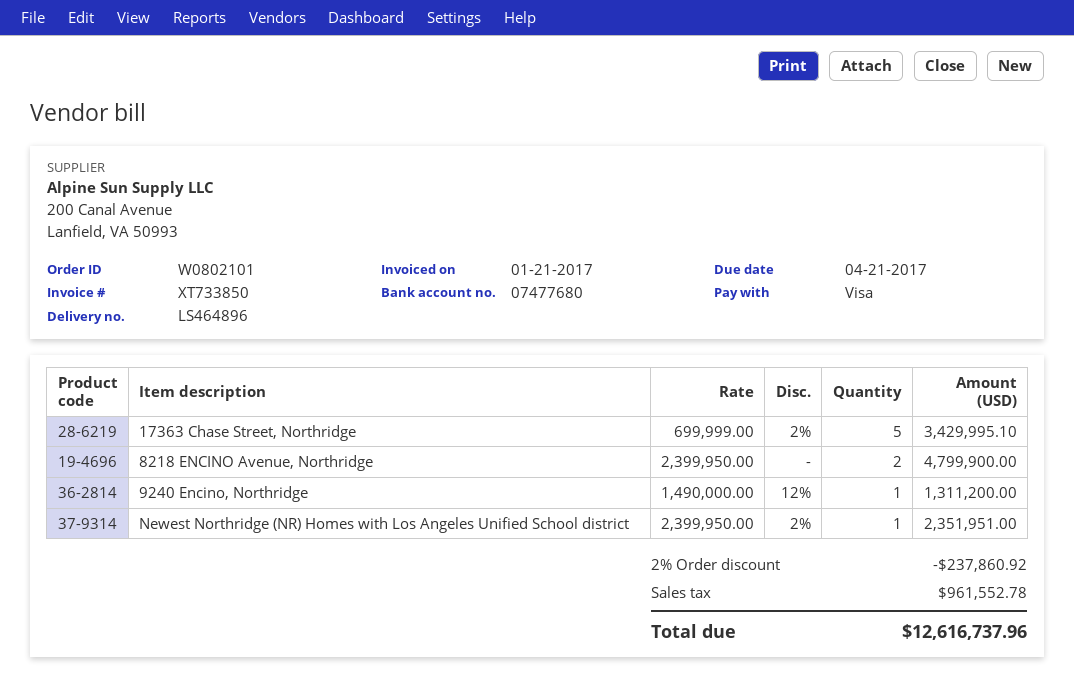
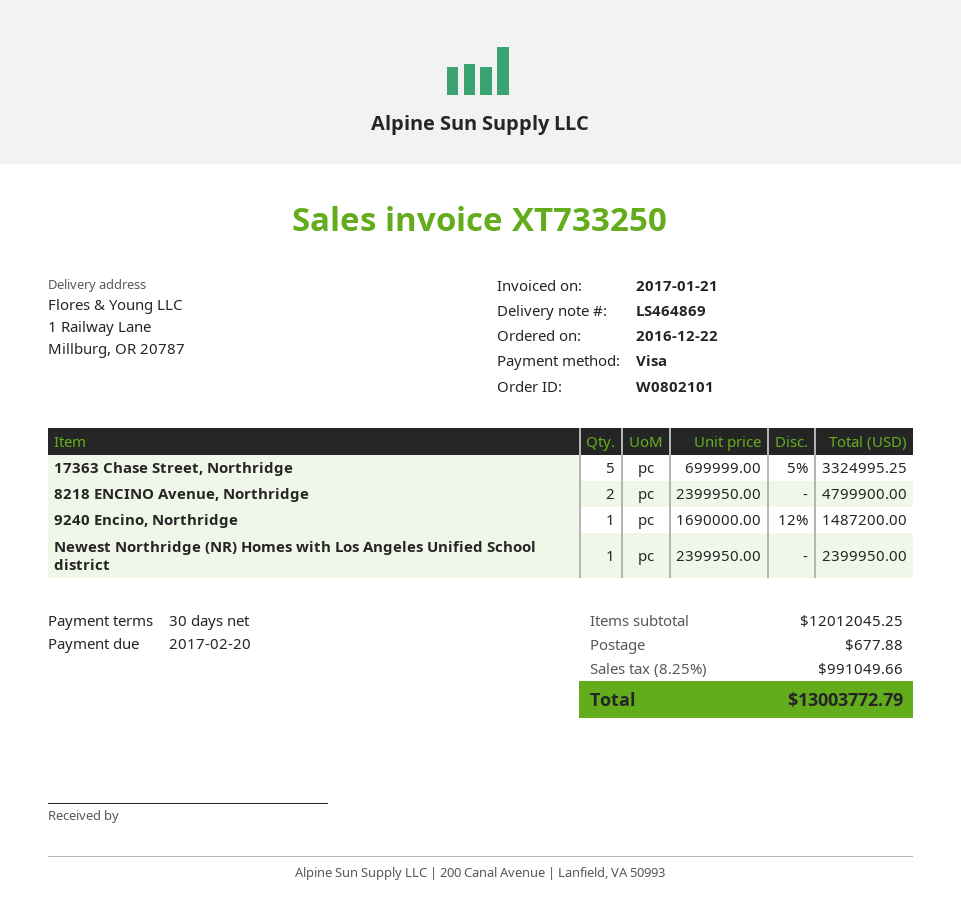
delivery note number: LS464896 -> LS464869
invoice number: XT733850 -> XT733250
due date: 2017-04-21 -> 2017-02-20
17363 Chase Street, Northridge: 5 x 699999.00 - 2% = 3429995.10 -> 5 x 699999.00 - 5% = 3324995.25
9240 Encino, Northridge: 1 x 1490000.00 - 12% = 1311200.00 -> 1 x 1690000.00 - 12% = 1487200.00
Newest Northridge (NR) Homes with Los Angeles Unified School district: 1 x 2399950.00 - 2% = 2351951.00 -> 1 x 2399950.00 = 2399950.00
discount: 2% = 237860.92 -> none
shipping: none -> 677.88
tax: 961552.78 -> 991049.66
total: 12616737.96 -> 13003772.79

